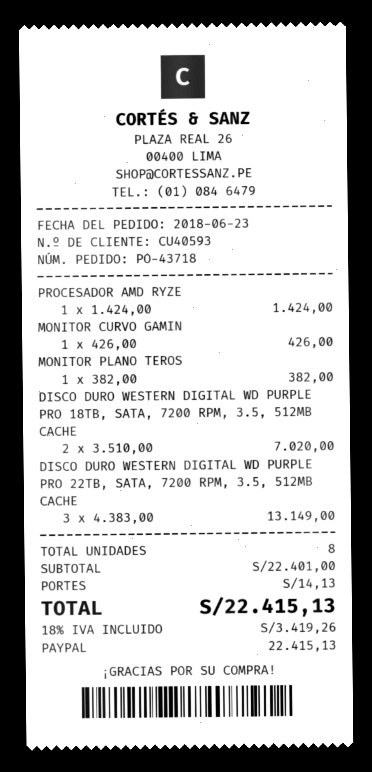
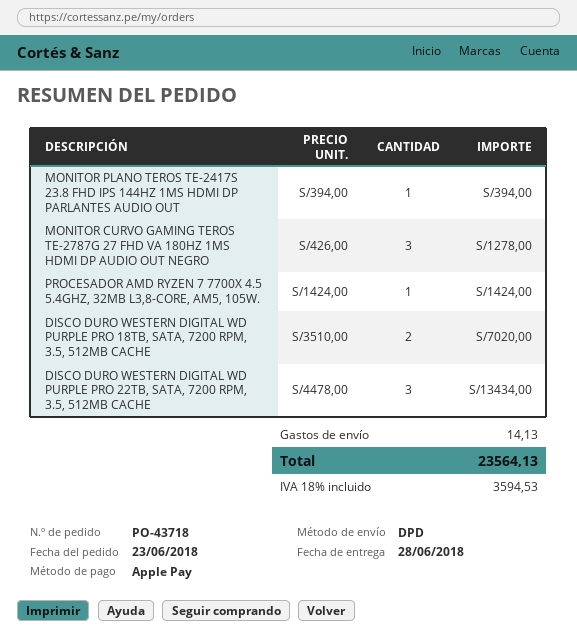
payment method: PayPal -> Apple Pay
MONITOR CURVO GAMIN: 1 x 426.00 = 426.00 -> 3 x 426.00 = 1278.00
MONITOR PLANO TEROS: 1 x 382.00 = 382.00 -> 1 x 394.00 = 394.00
DISCO DURO WESTERN DIGITAL WD PURPLE PRO 22TB, SATA, 7200 RPM, 3.5, 512MB CACHE: 3 x 4383.00 = 13149.00 -> 3 x 4478.00 = 13434.00
tax: 18% = 3419.26 -> 18% = 3594.53
total: 22415.13 -> 23564.13

